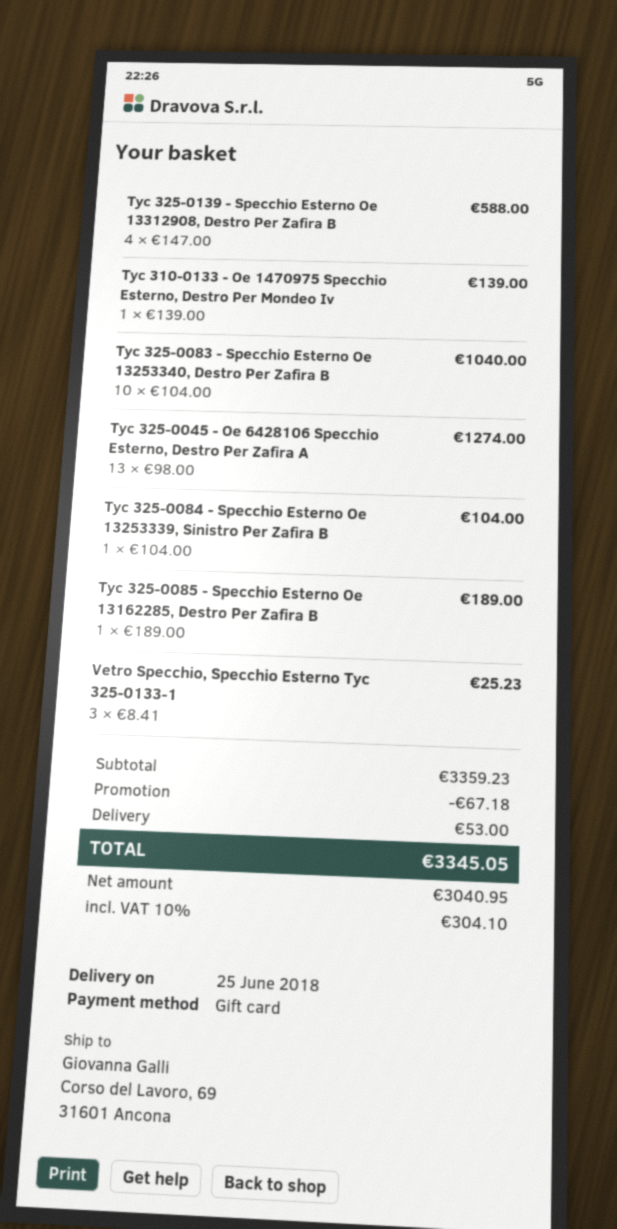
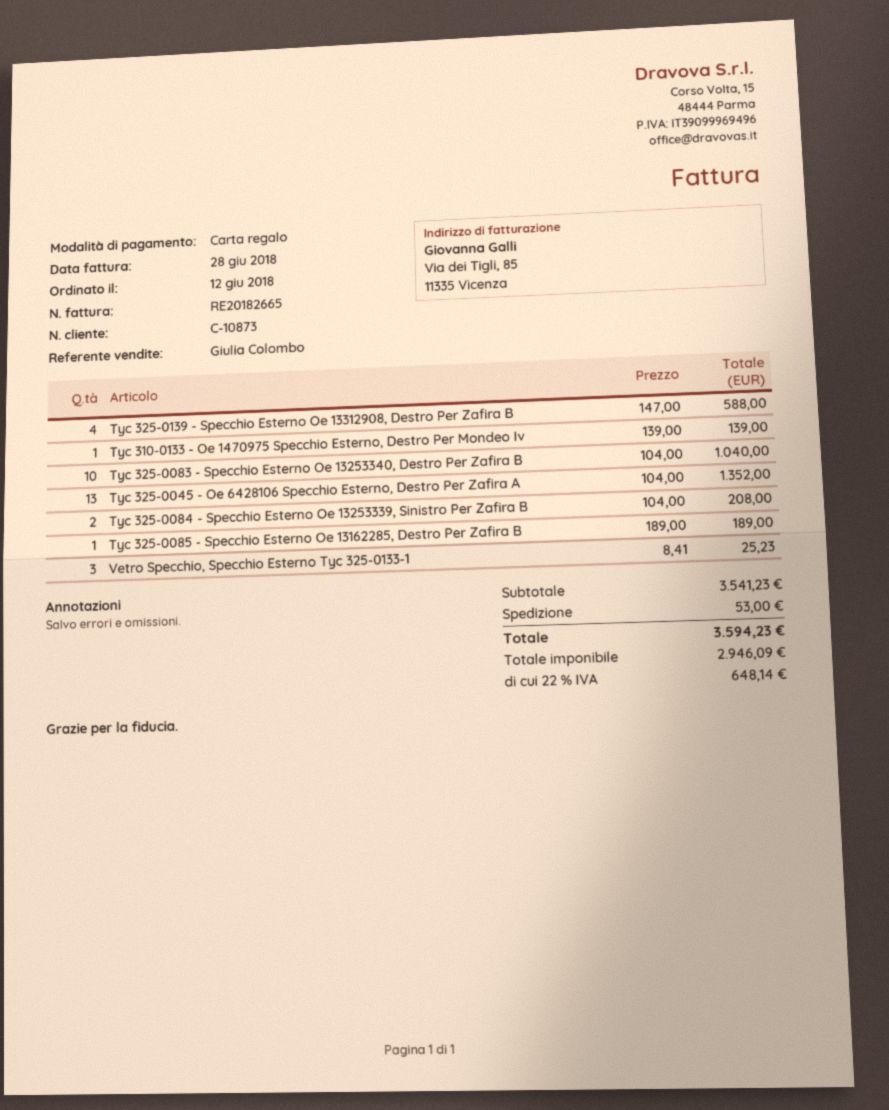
Tyc 325-0045 - Oe 6428106 Specchio Esterno, Destro Per Zafira A: 13 x 98.00 = 1274.00 -> 13 x 104.00 = 1352.00
Tyc 325-0084 - Specchio Esterno Oe 13253339, Sinistro Per Zafira B: 1 x 104.00 = 104.00 -> 2 x 104.00 = 208.00
subtotal: 3359.23 -> 3541.23
discount: 67.18 -> none
net: 3040.95 -> 2946.09
tax: 10% = 304.10 -> 22% = 648.14
total: 3345.05 -> 3594.23

